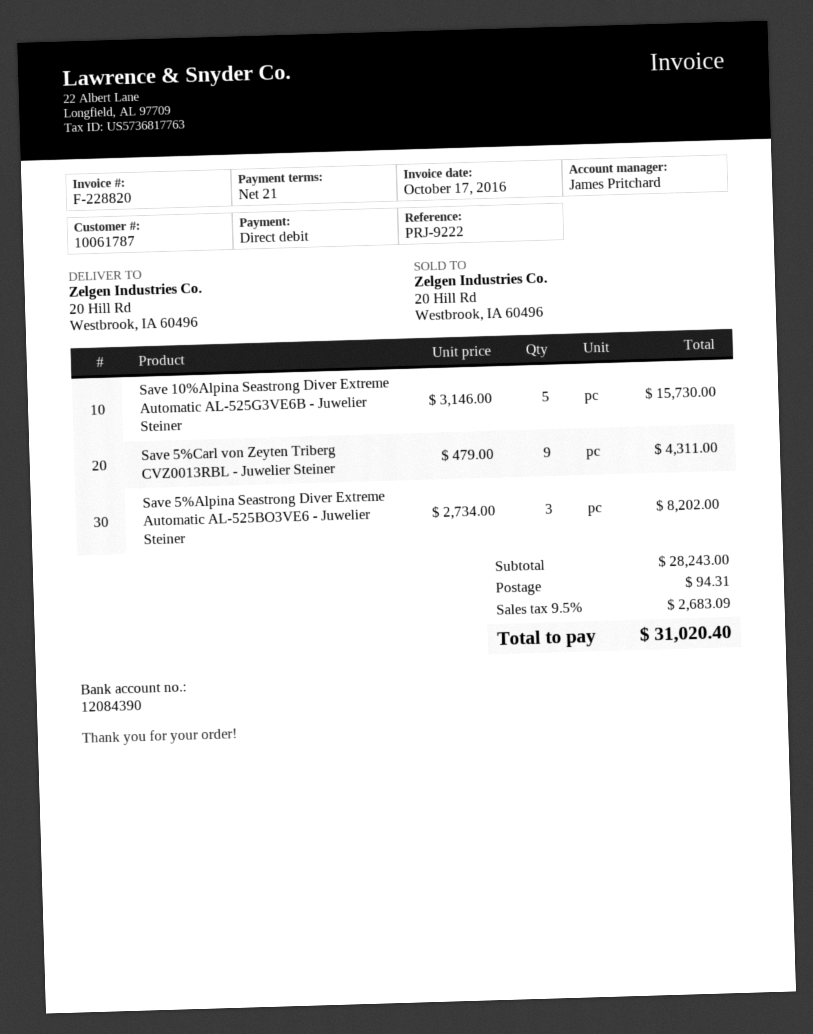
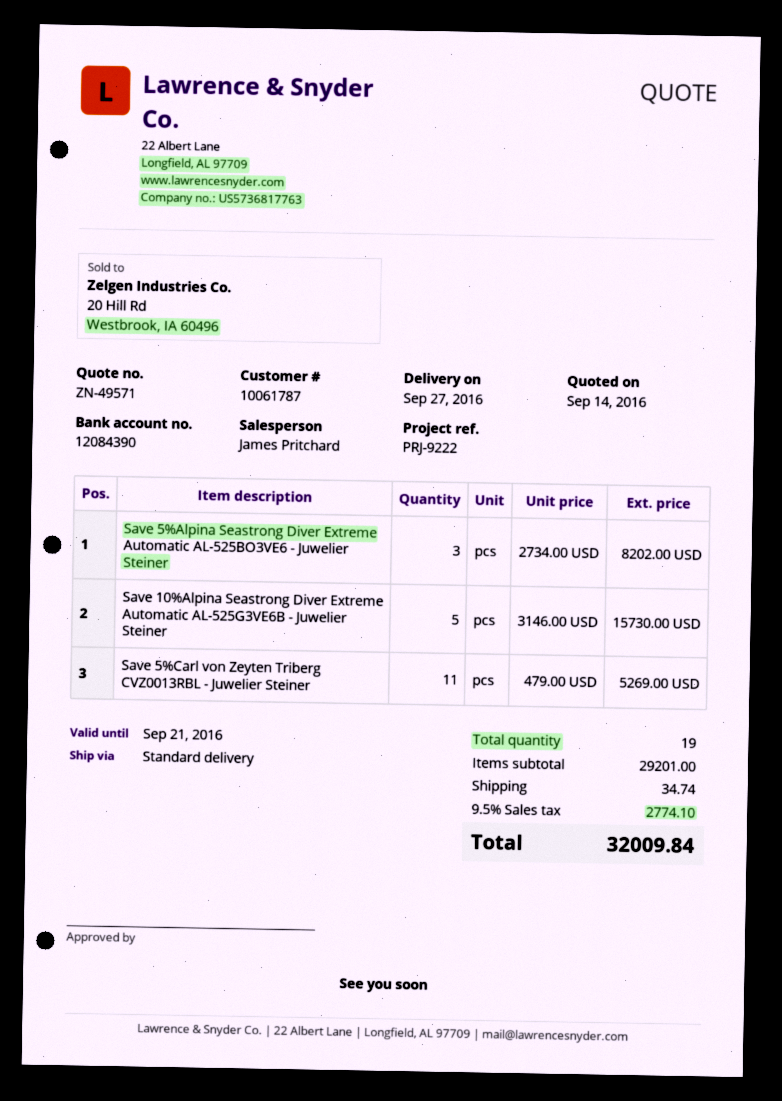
Save 5%Carl von Zeyten Triberg CVZ0013RBL - Juwelier Steiner: 9 x 479.00 = 4311.00 -> 11 x 479.00 = 5269.00
subtotal: 28243.00 -> 29201.00
shipping: 94.31 -> 34.74
tax: 9.5% = 2683.09 -> 9.5% = 2774.10
total: 31020.40 -> 32009.84

